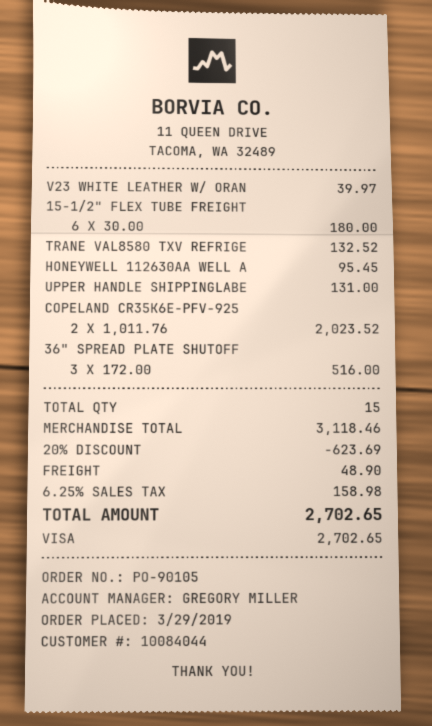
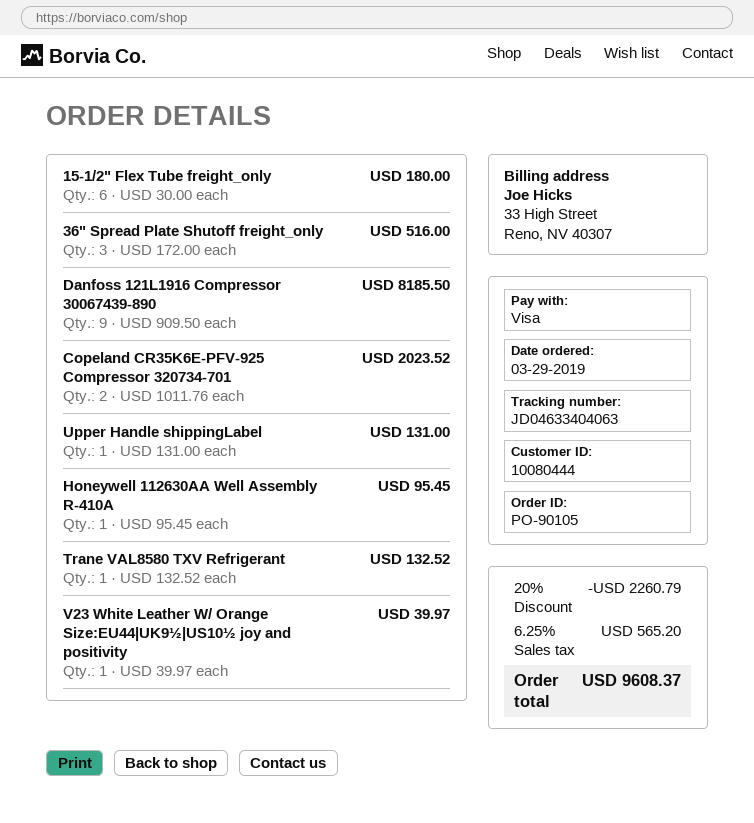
customer number: 10084044 -> 10080444
Danfoss 121L1916 Compressor 30067439-890: none -> 9 x 909.50 = 8185.50
discount: 20% = 623.69 -> 20% = 2260.79
shipping: 48.90 -> none
tax: 6.25% = 158.98 -> 6.25% = 565.20
total: 2702.65 -> 9608.37

